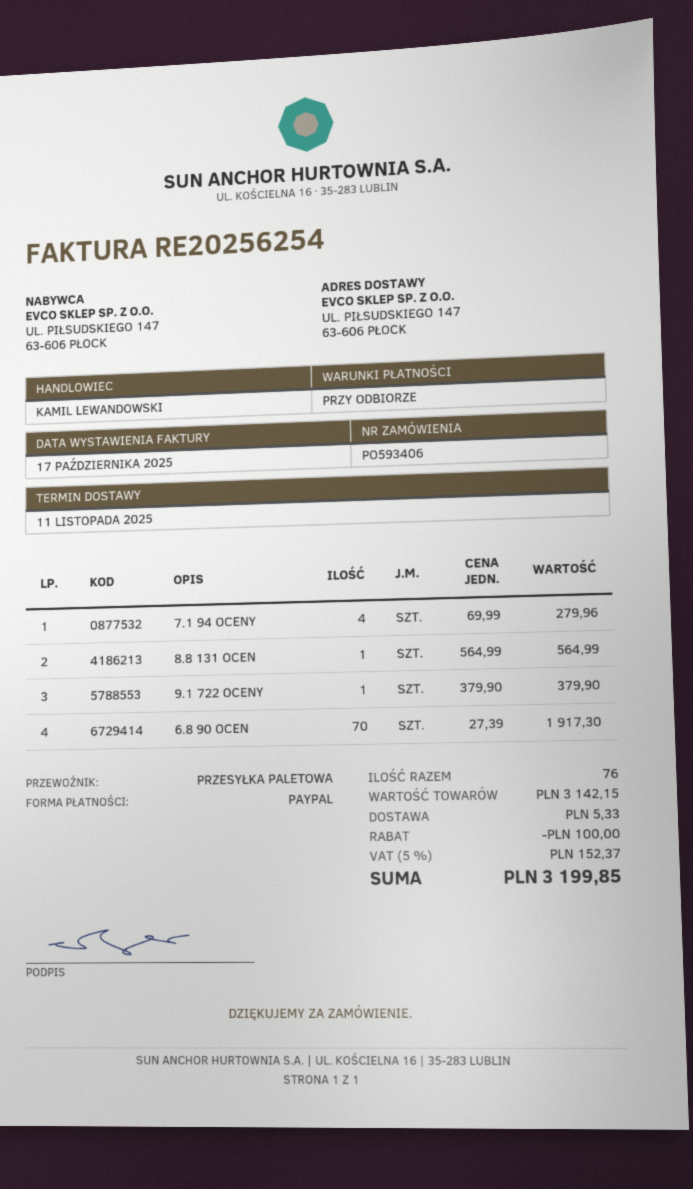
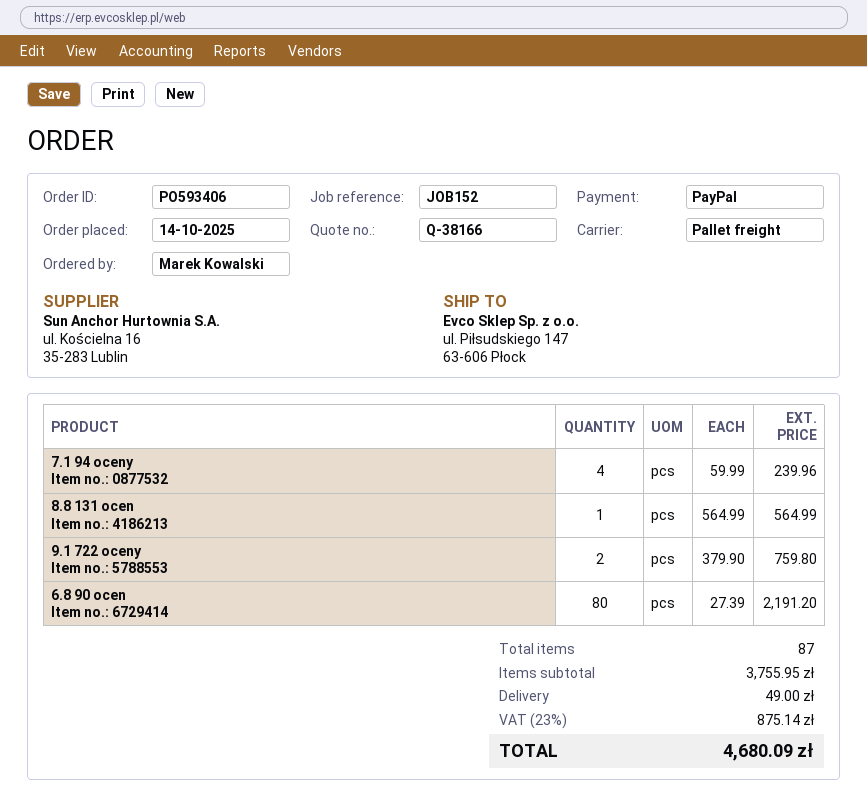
7.1 94 OCENY: 4 x 69.99 = 279.96 -> 4 x 59.99 = 239.96
9.1 722 OCENY: 1 x 379.90 = 379.90 -> 2 x 379.90 = 759.80
6.8 90 OCEN: 70 x 27.39 = 1917.30 -> 80 x 27.39 = 2191.20
total quantity: 76 -> 87
subtotal: 3142.15 -> 3755.95
discount: 100.00 -> none
shipping: 5.33 -> 49.00
tax: 5% = 152.37 -> 23% = 875.14
total: 3199.85 -> 4680.09

